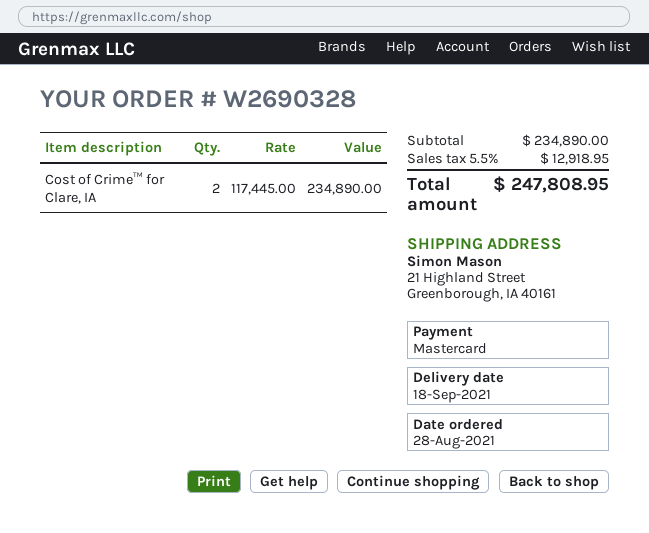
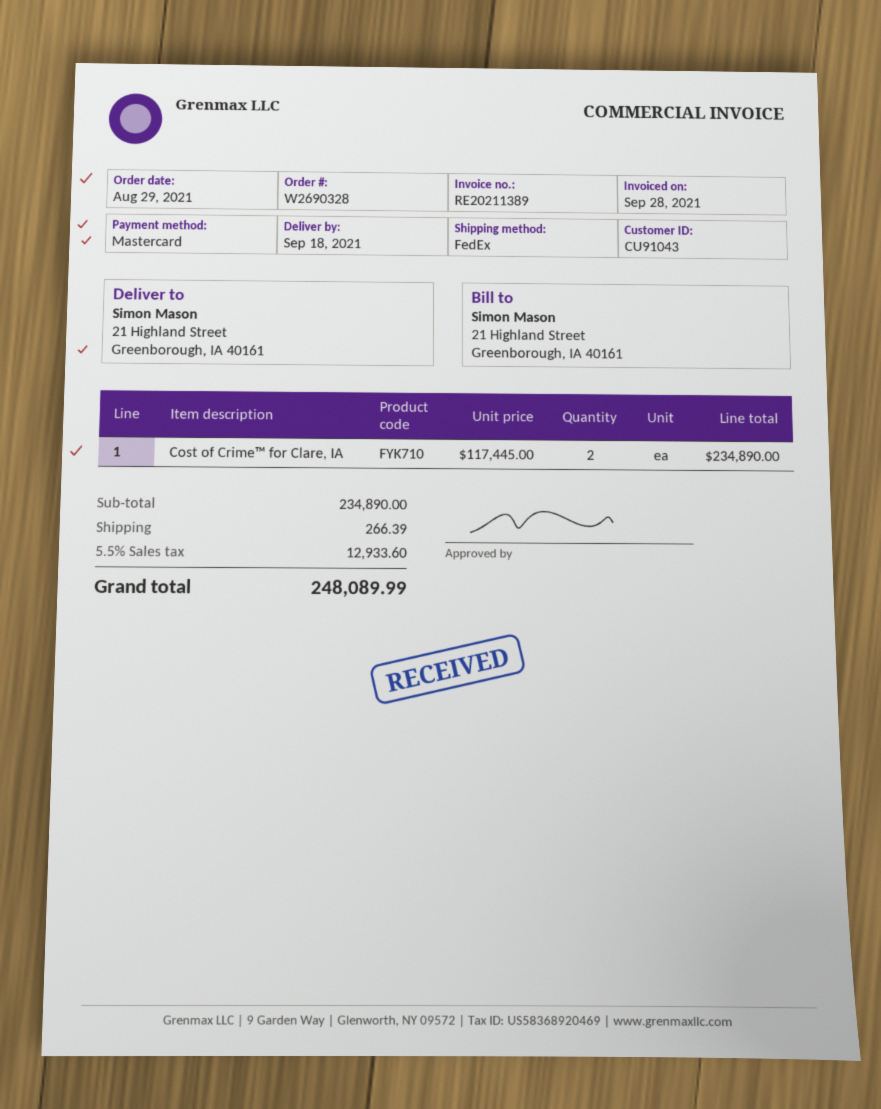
order date: 2021-08-28 -> 2021-08-29
shipping: none -> 266.39
tax: 5.5% = 12918.95 -> 5.5% = 12933.60
total: 247808.95 -> 248089.99

